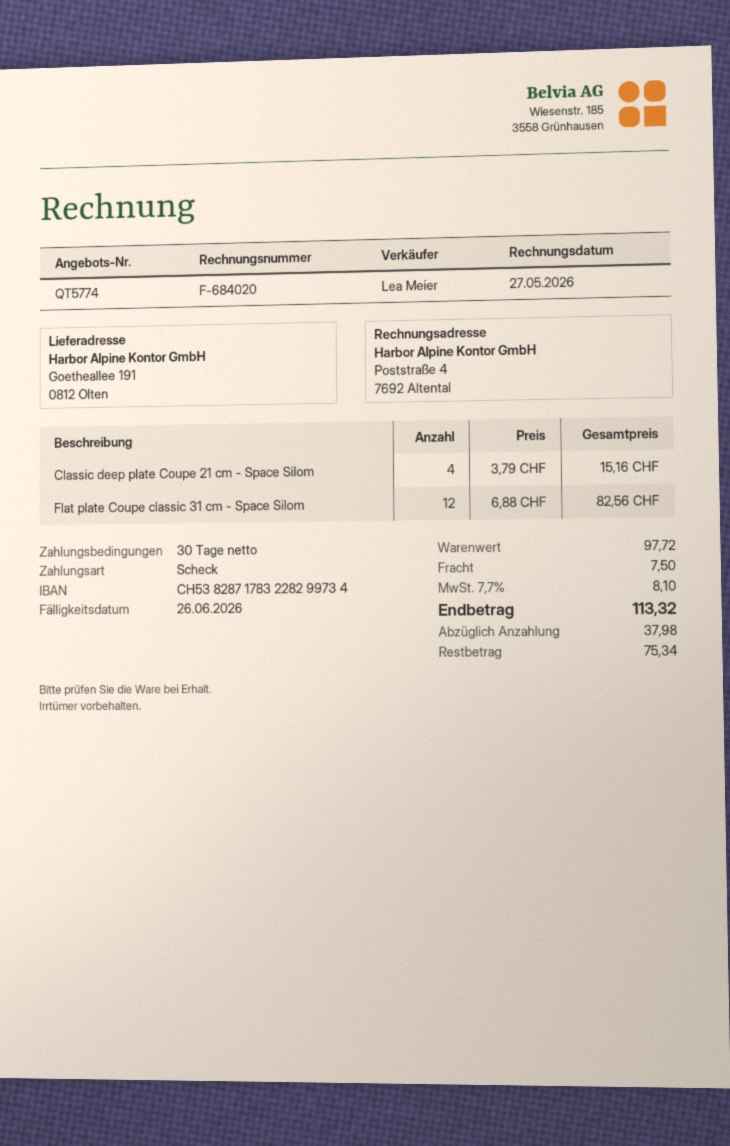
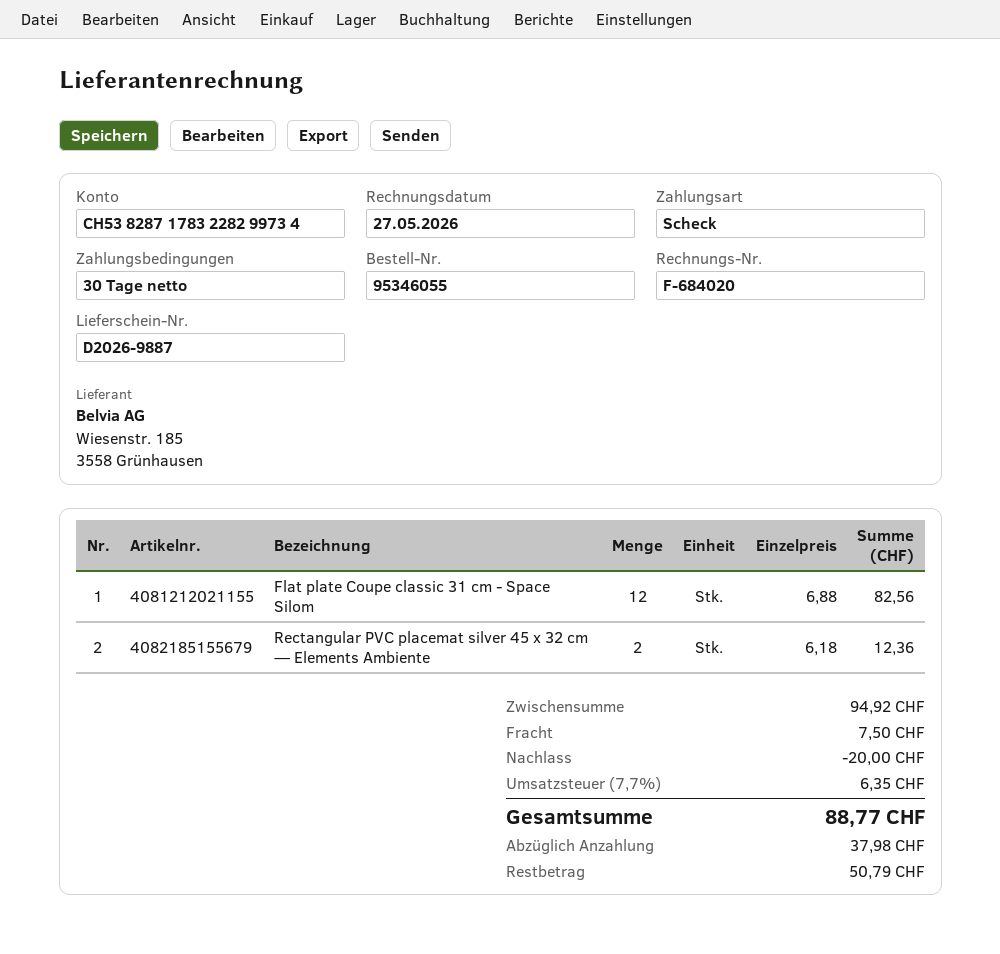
Classic deep plate Coupe 21 cm - Space Silom: 4 x 3.79 = 15.16 -> none
Rectangular PVC placemat silver 45 x 32 cm — Elements Ambiente: none -> 2 x 6.18 = 12.36
subtotal: 97.72 -> 94.92
discount: none -> 20.00
tax: 7.7% = 8.10 -> 7.7% = 6.35
total: 113.32 -> 88.77
balance: 75.34 -> 50.79

